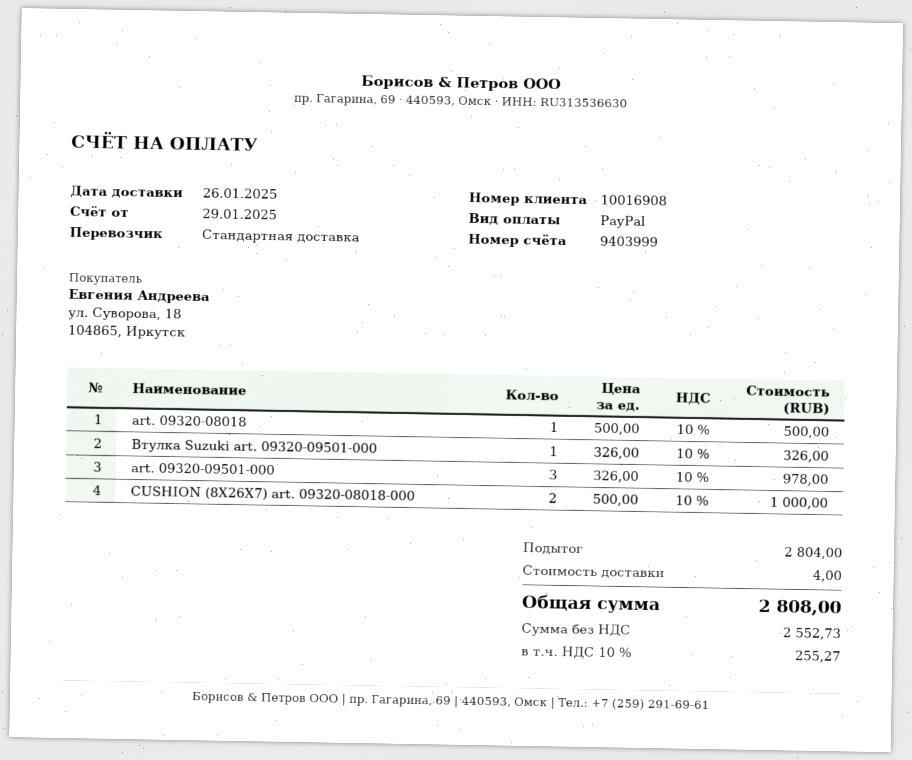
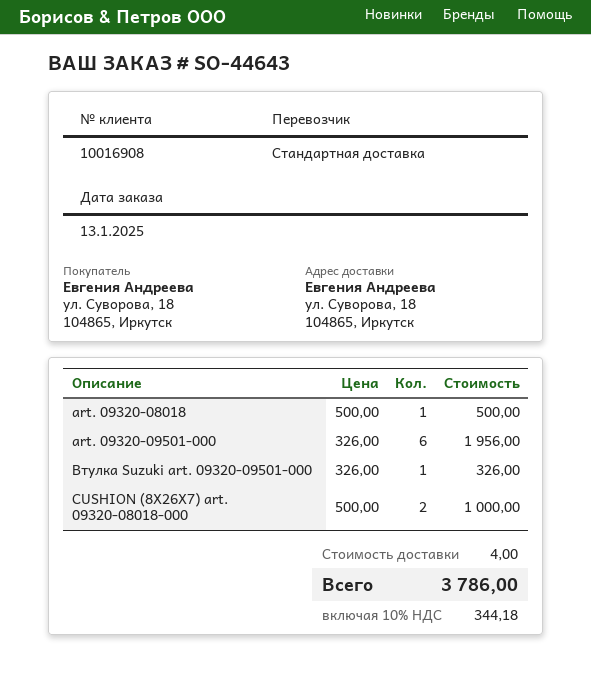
art. 09320-09501-000: 3 x 326.00 = 978.00 -> 6 x 326.00 = 1956.00
tax: 10% = 255.27 -> 10% = 344.18
total: 2808.00 -> 3786.00

